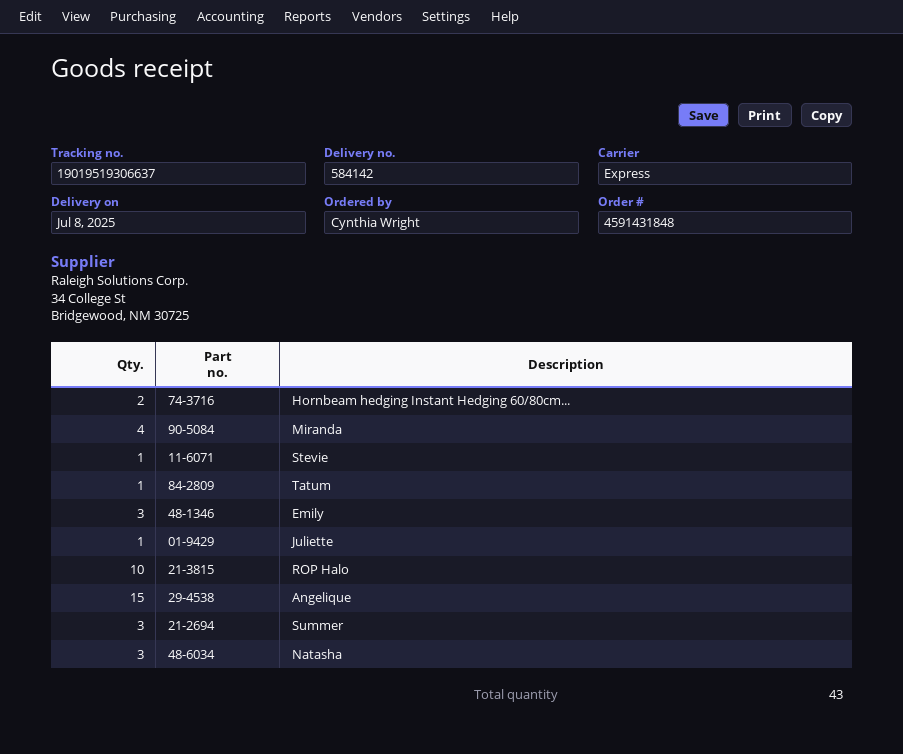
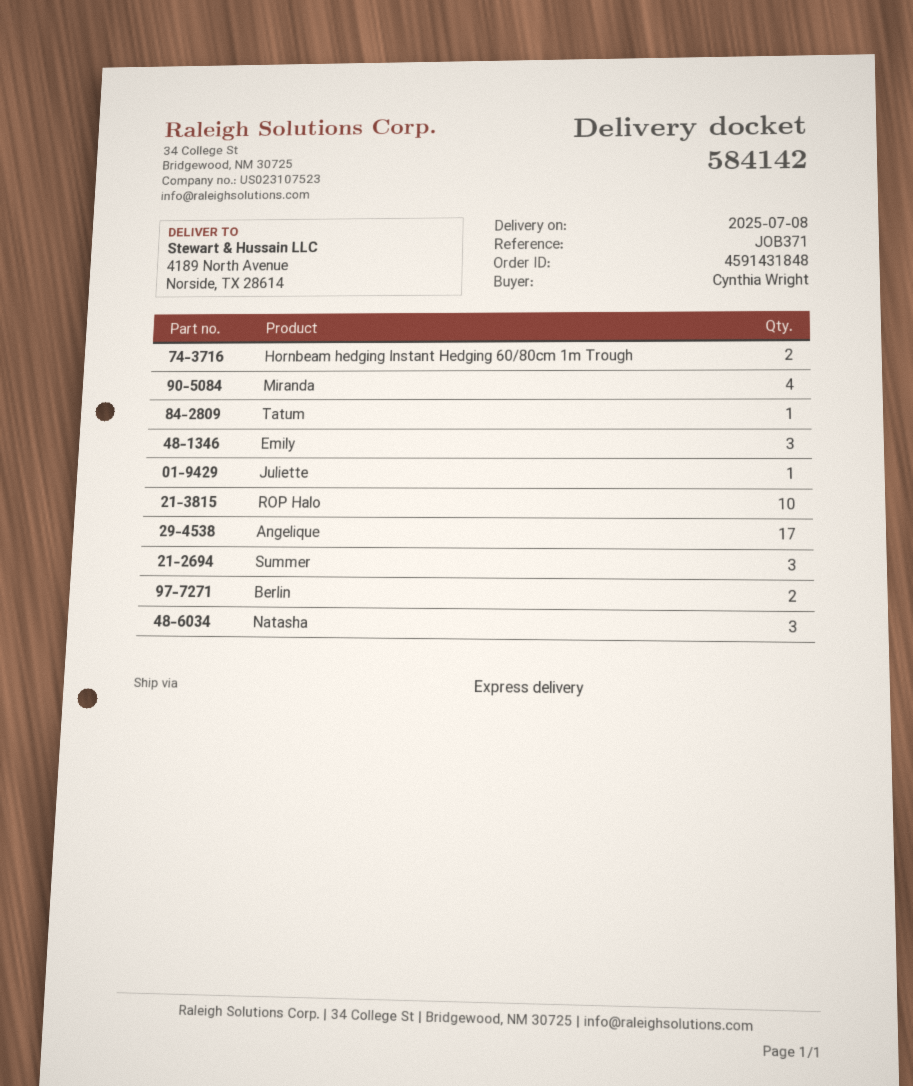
Stevie: 1 -> none
Angelique: 15 -> 17
Berlin: none -> 2

